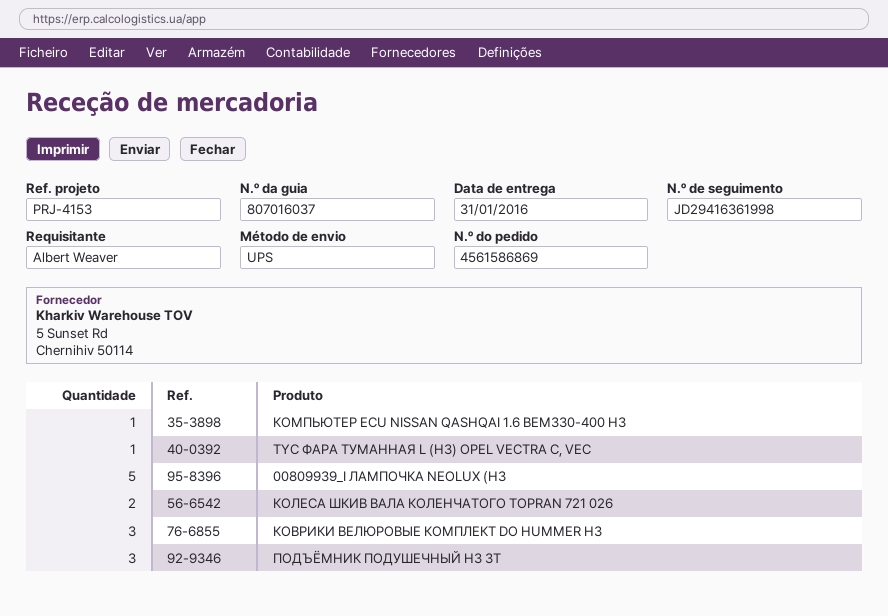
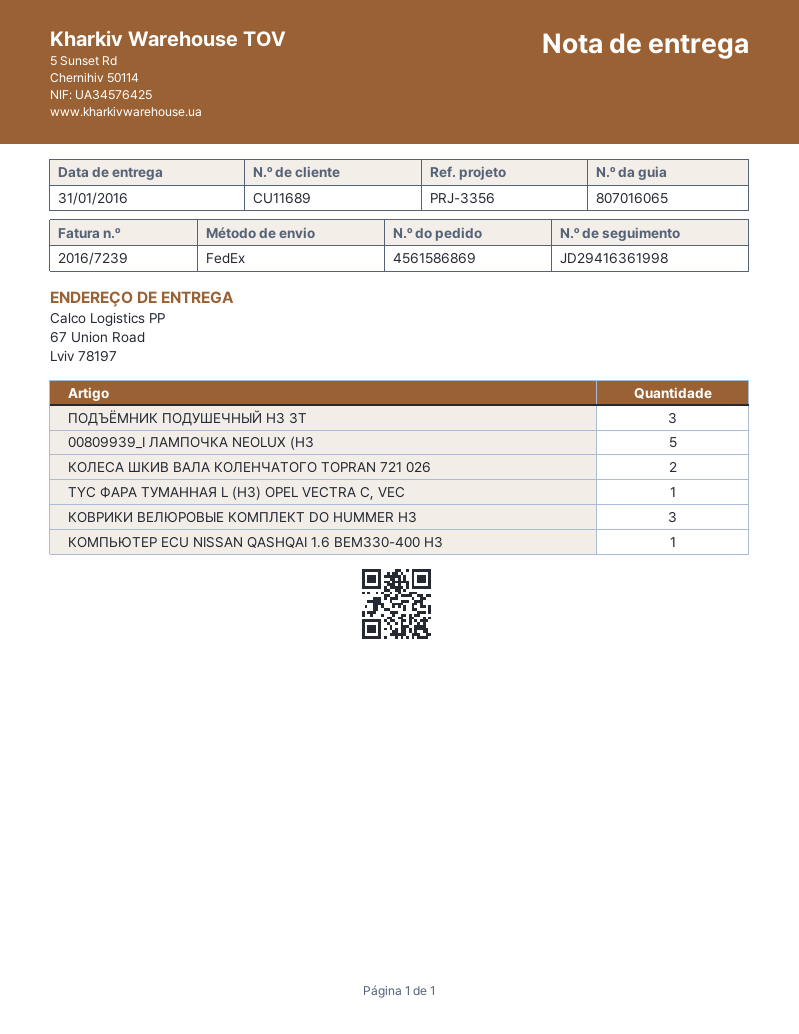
delivery note number: 807016037 -> 807016065
reference: PRJ-4153 -> PRJ-3356
shipping method: UPS -> FedEx

